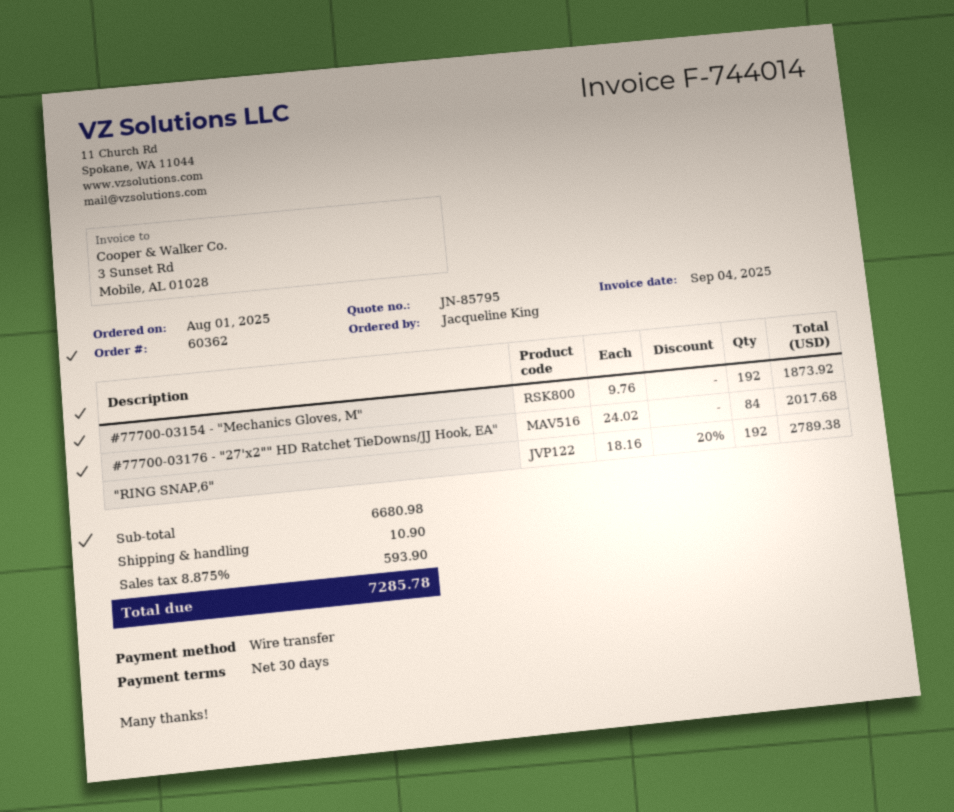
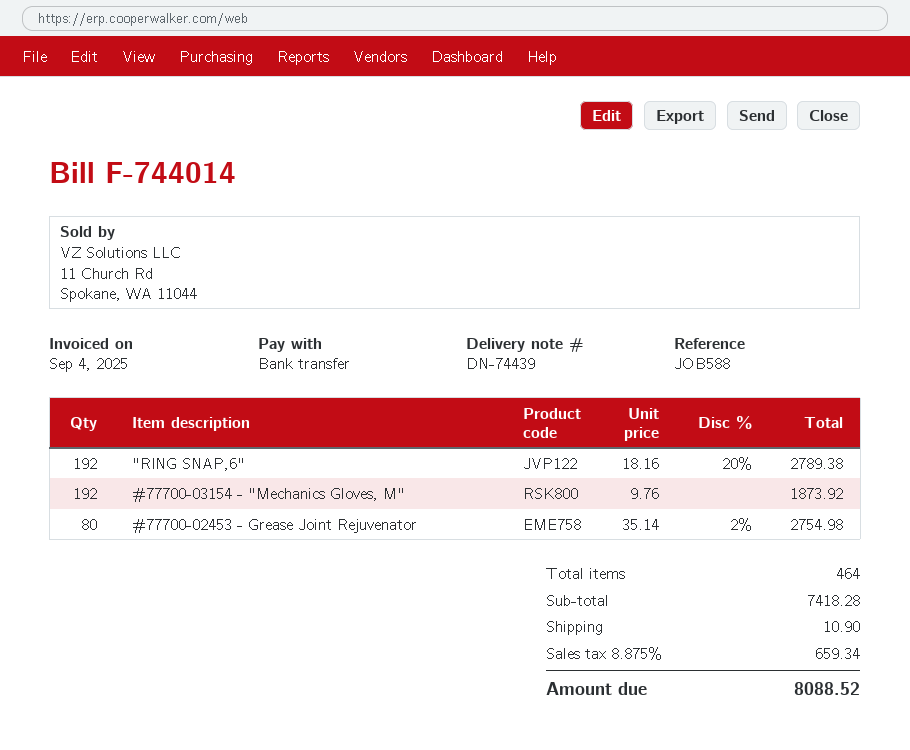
#77700-03176 - "27'x2"" HD Ratchet TieDowns/JJ Hook, EA": 84 x 24.02 = 2017.68 -> none
#77700-02453 - Grease Joint Rejuvenator: none -> 80 x 35.14 - 2% = 2754.98
subtotal: 6680.98 -> 7418.28
tax: 8.875% = 593.90 -> 8.875% = 659.34
total: 7285.78 -> 8088.52

